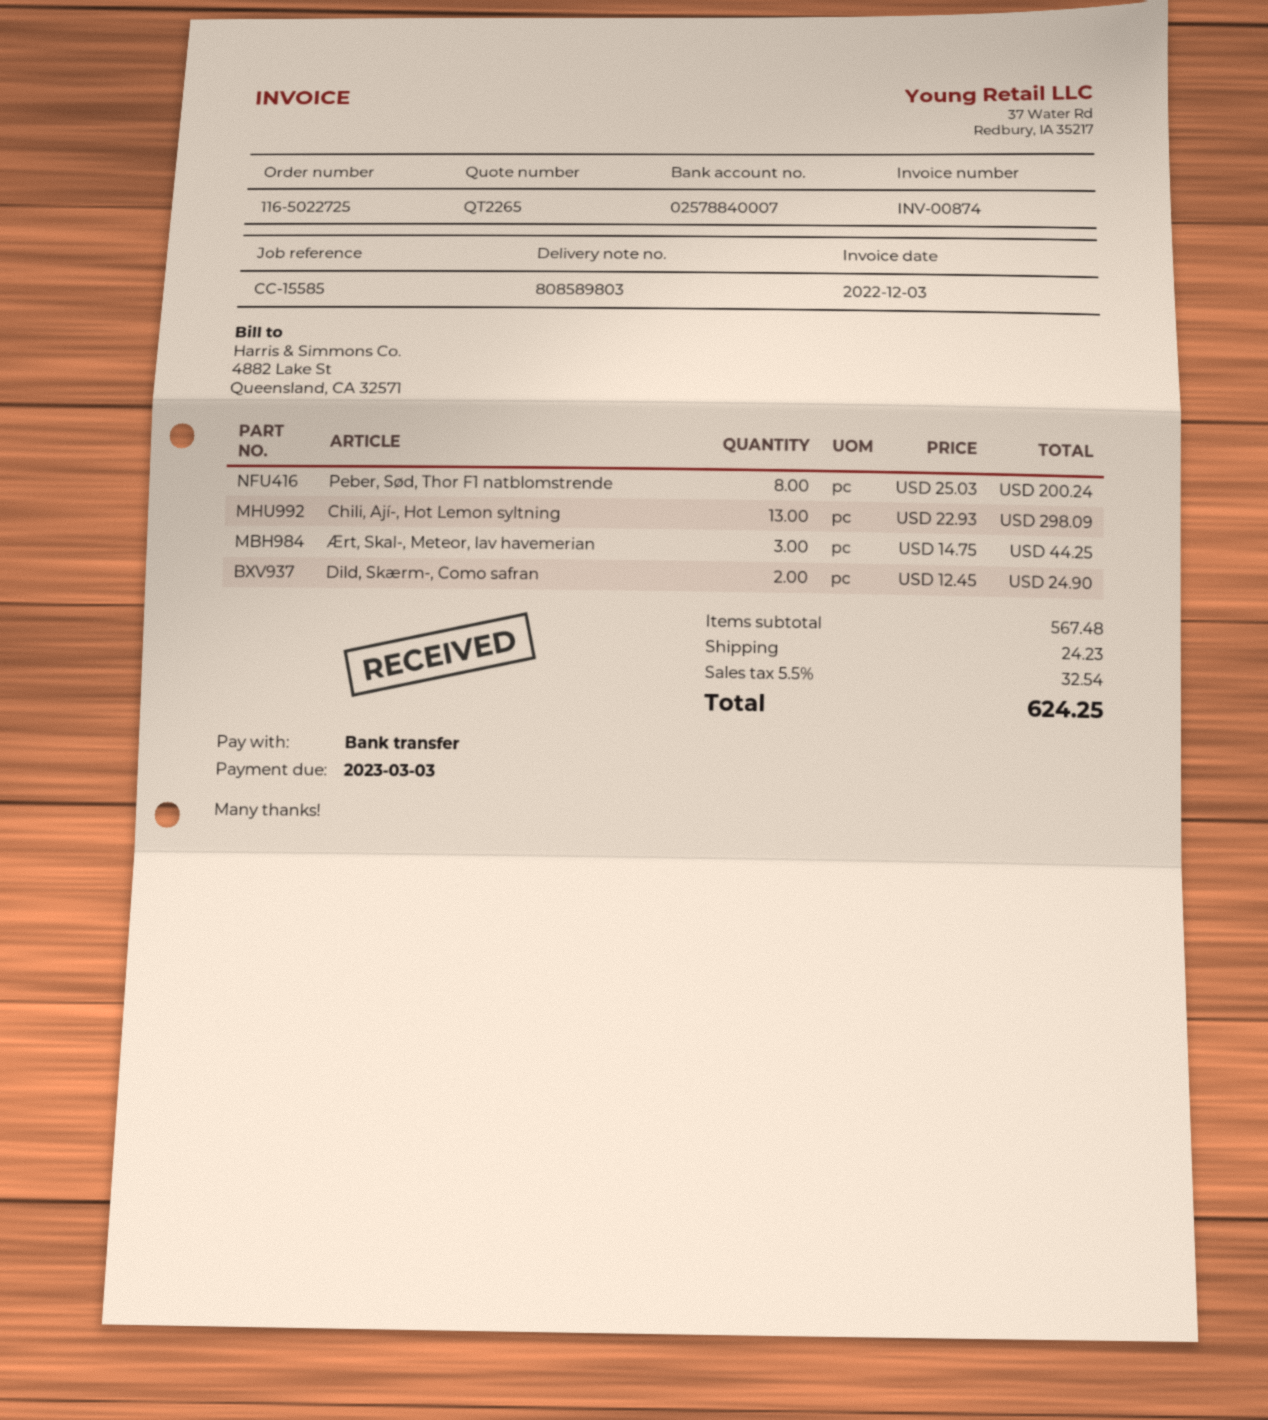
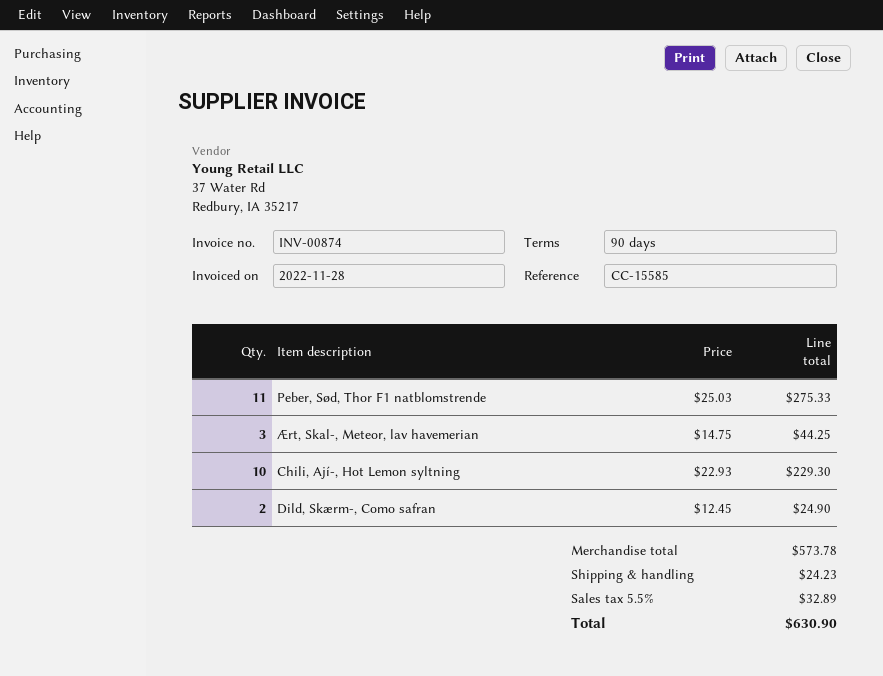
invoice date: 2022-12-03 -> 2022-11-28
Peber, Sød, Thor F1 natblomstrende: 8 x 25.03 = 200.24 -> 11 x 25.03 = 275.33
Chili, Ají-, Hot Lemon syltning: 13 x 22.93 = 298.09 -> 10 x 22.93 = 229.30
subtotal: 567.48 -> 573.78
tax: 5.5% = 32.54 -> 5.5% = 32.89
total: 624.25 -> 630.90

